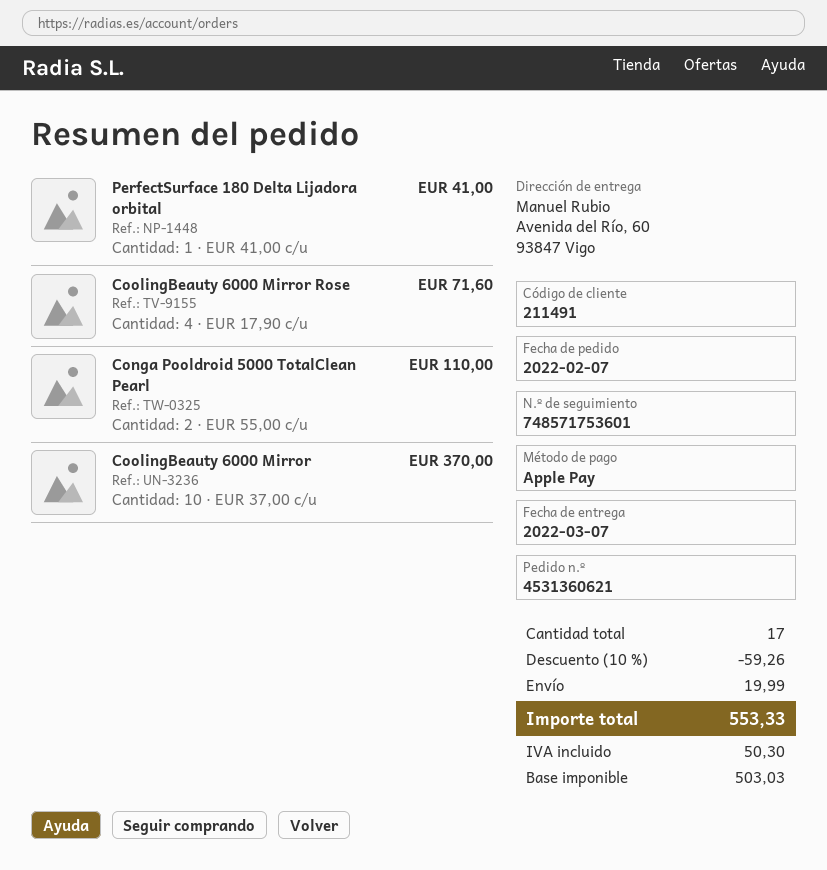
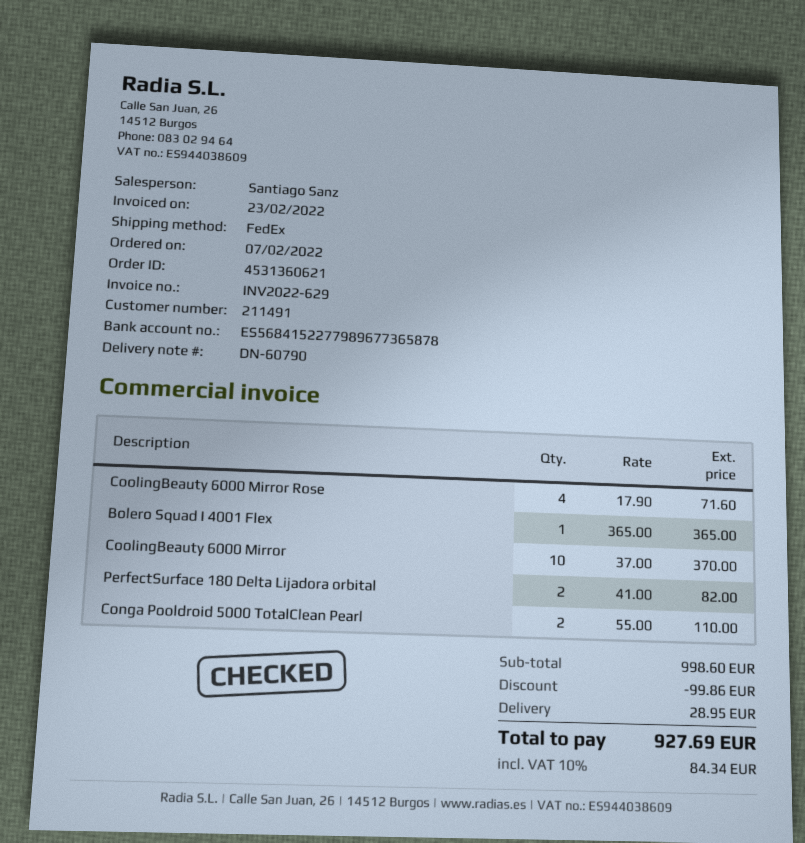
PerfectSurface 180 Delta Lijadora orbital: 1 x 41.00 = 41.00 -> 2 x 41.00 = 82.00
Bolero Squad I 4001 Flex: none -> 1 x 365.00 = 365.00
discount: 59.26 -> 99.86
shipping: 19.99 -> 28.95
tax: 50.30 -> 84.34
total: 553.33 -> 927.69

